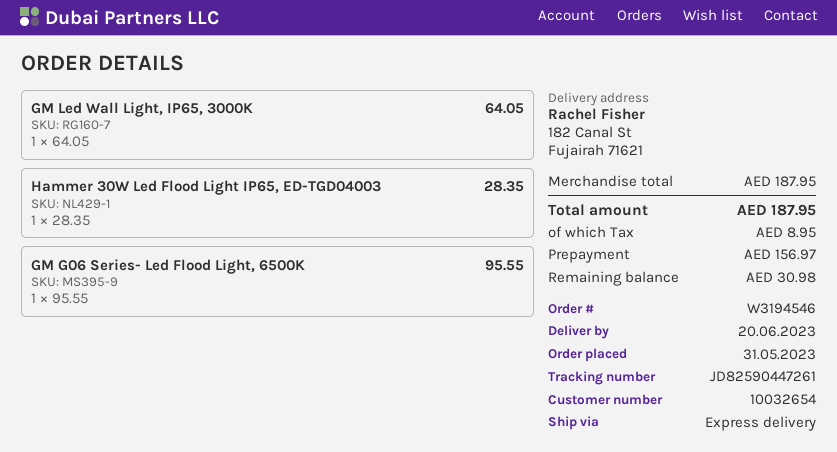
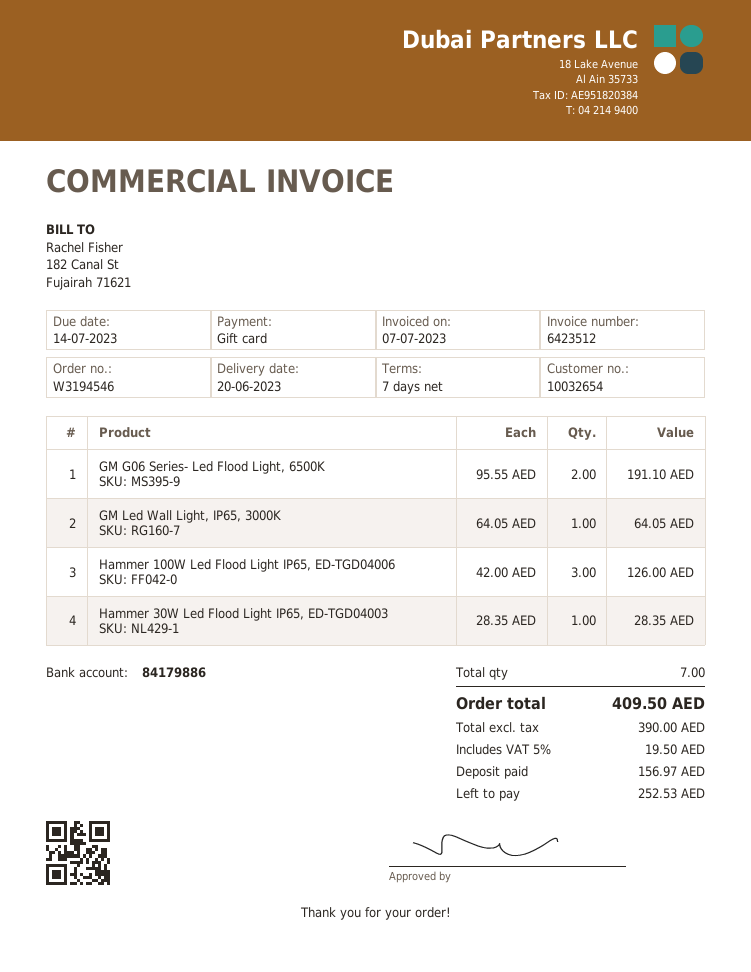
GM G06 Series- Led Flood Light, 6500K: 1 x 95.55 = 95.55 -> 2 x 95.55 = 191.10
Hammer 100W Led Flood Light IP65, ED-TGD04006: none -> 3 x 42.00 = 126.00
tax: 8.95 -> 19.50
total: 187.95 -> 409.50
balance: 30.98 -> 252.53

